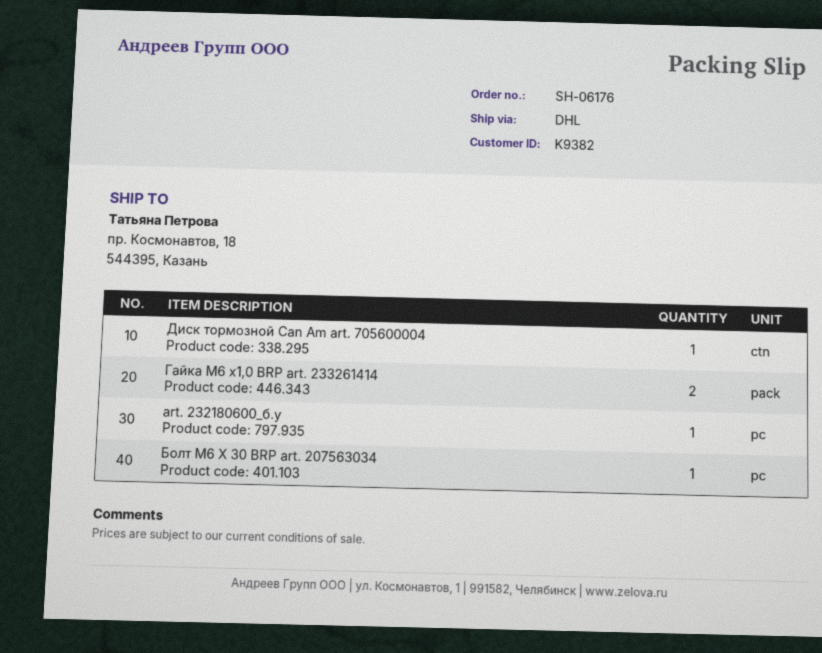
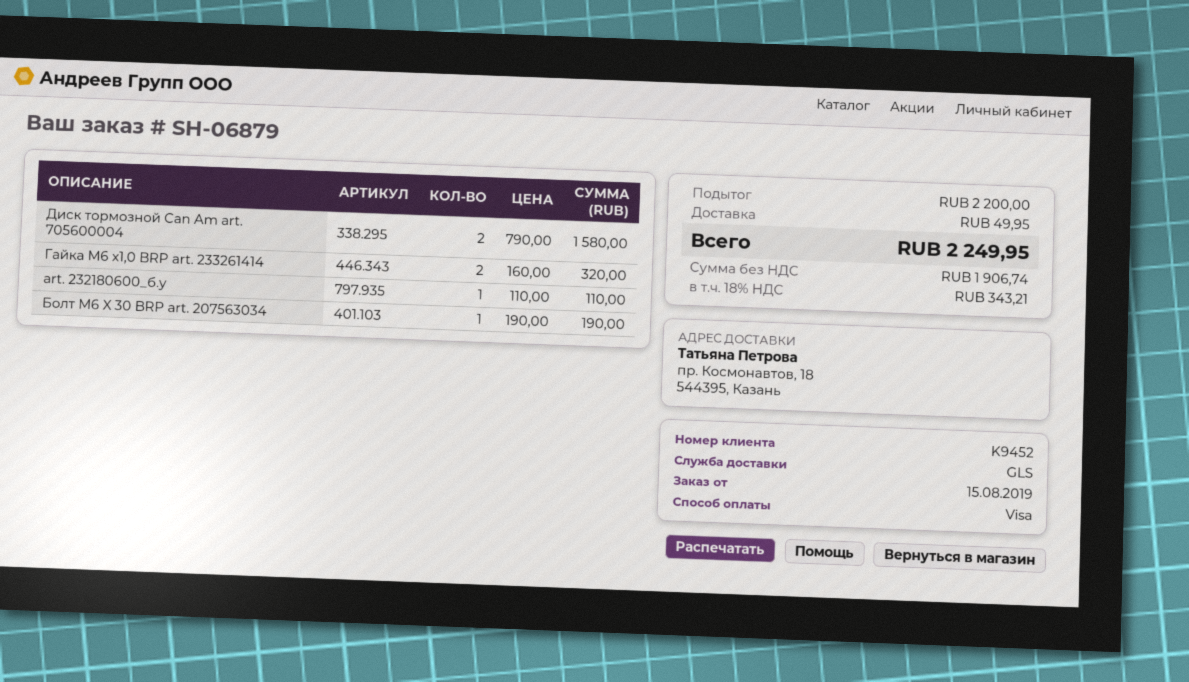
order number: SH-06176 -> SH-06879
customer number: K9382 -> K9452
shipping method: DHL -> GLS
Диск тормозной Can Am art. 705600004: 1 -> 2

